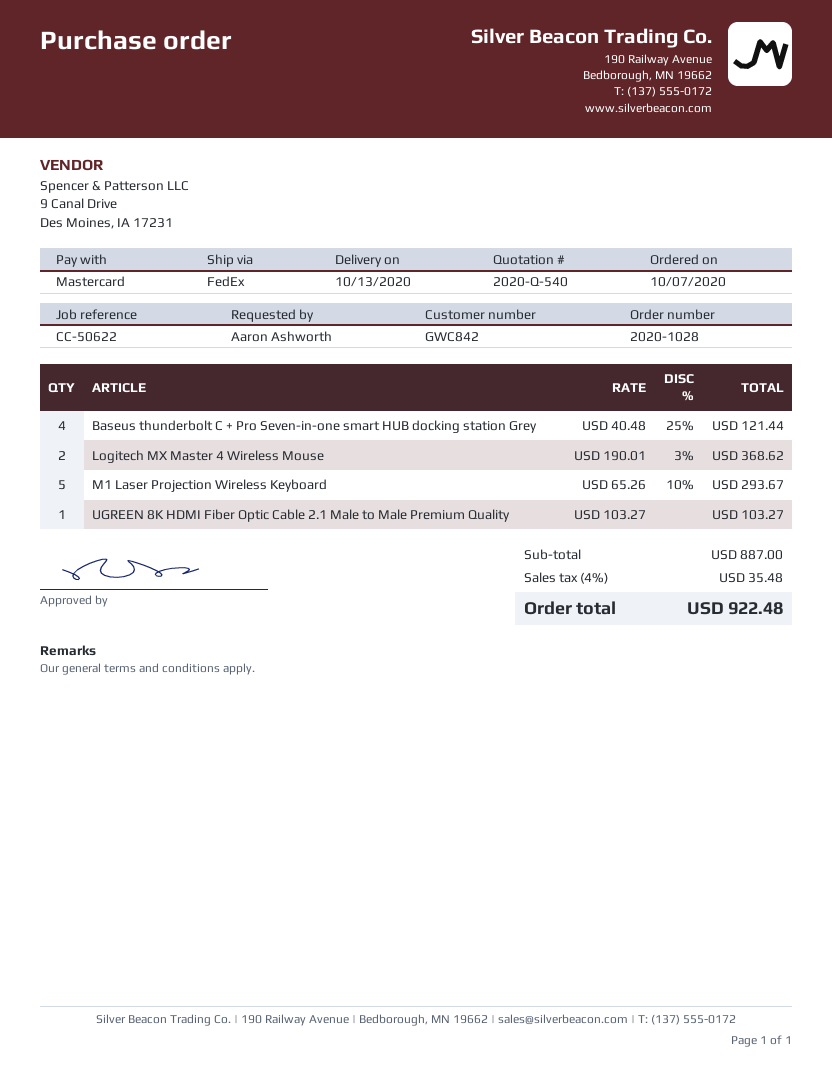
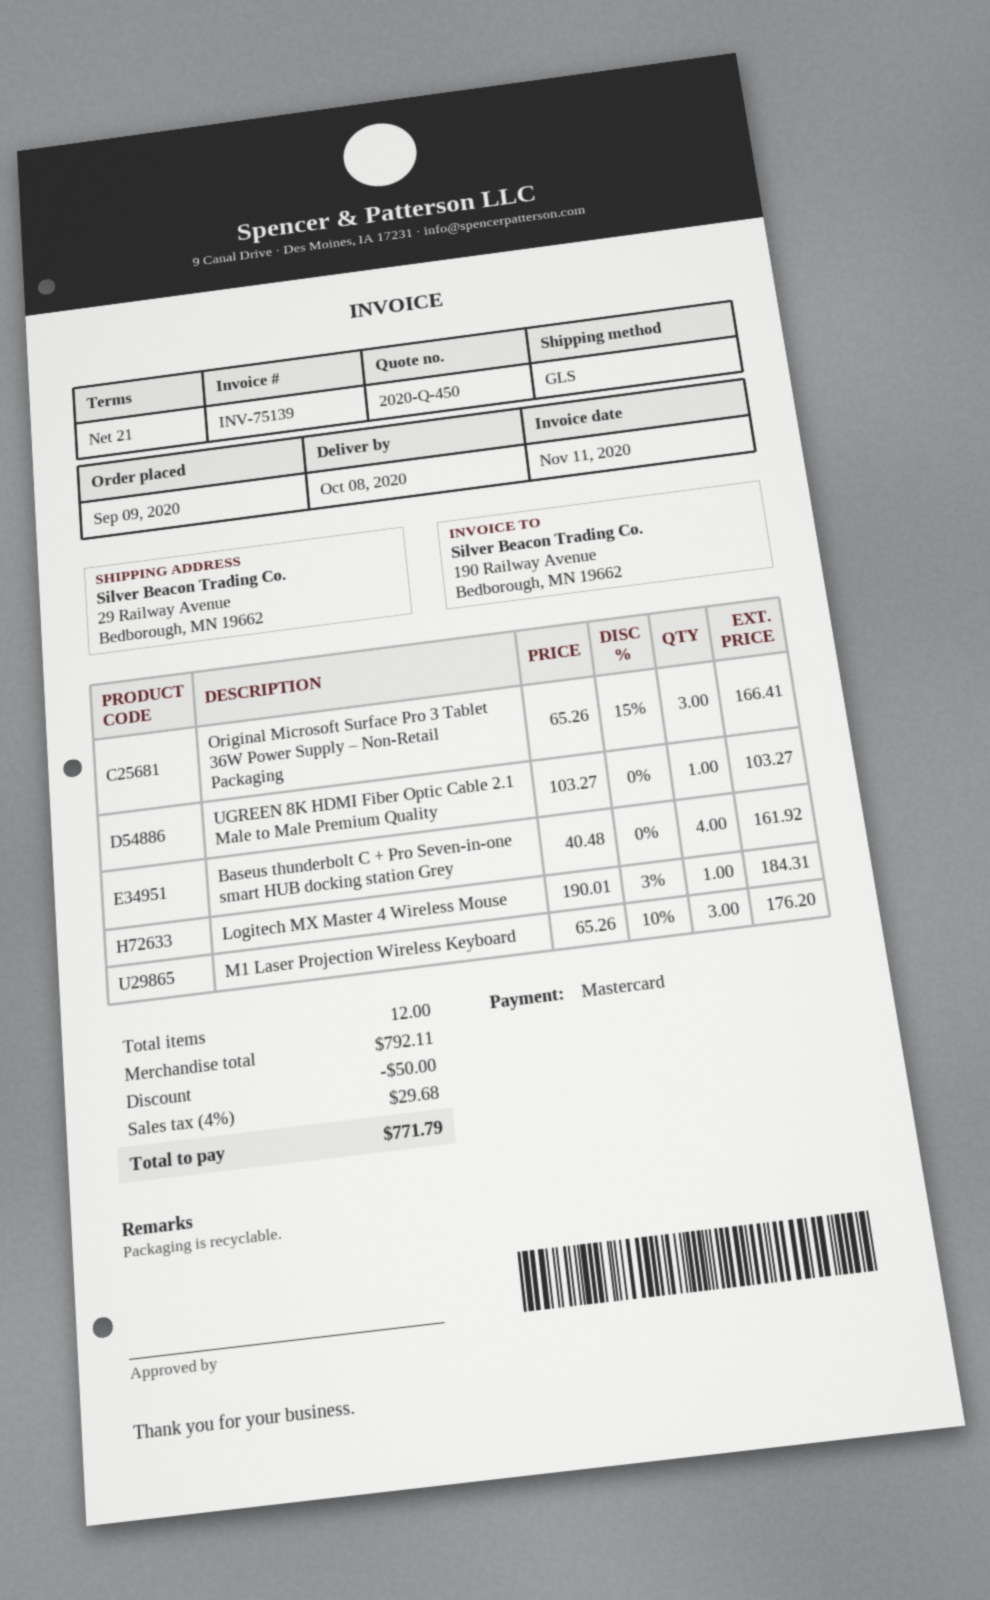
quote number: 2020-Q-540 -> 2020-Q-450
order date: 2020-10-07 -> 2020-09-09
delivery date: 2020-10-13 -> 2020-10-08
shipping method: FedEx -> GLS
Baseus thunderbolt C + Pro Seven-in-one smart HUB docking station Grey: 4 x 40.48 - 25% = 121.44 -> 4 x 40.48 = 161.92
Logitech MX Master 4 Wireless Mouse: 2 x 190.01 - 3% = 368.62 -> 1 x 190.01 - 3% = 184.31
M1 Laser Projection Wireless Keyboard: 5 x 65.26 - 10% = 293.67 -> 3 x 65.26 - 10% = 176.20
Original Microsoft Surface Pro 3 Tablet 36W Power Supply – Non-Retail Packaging: none -> 3 x 65.26 - 15% = 166.41
subtotal: 887.00 -> 792.11
discount: none -> 50.00
tax: 4% = 35.48 -> 4% = 29.68
total: 922.48 -> 771.79

